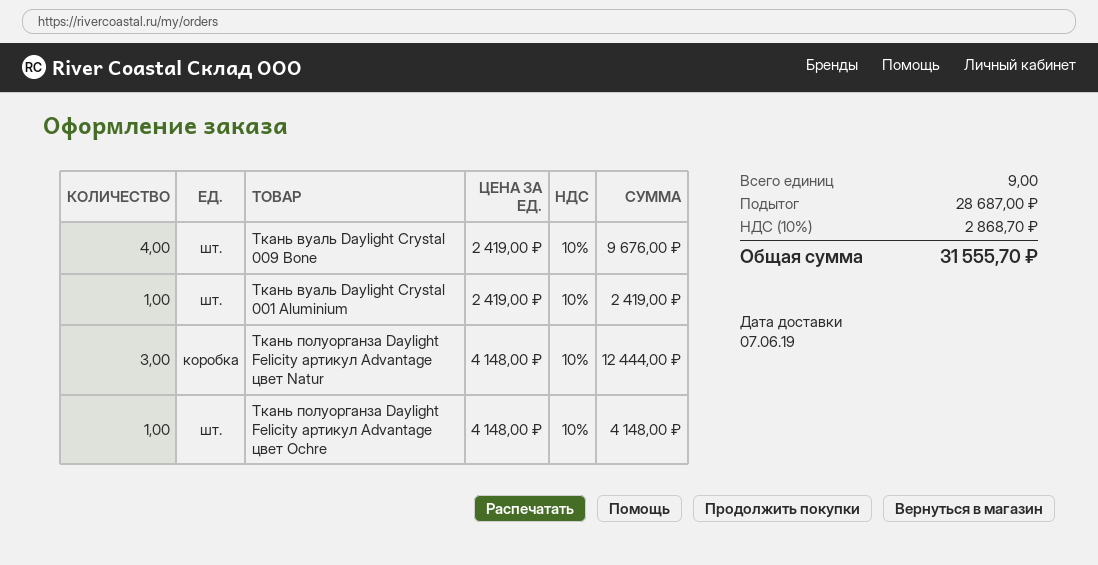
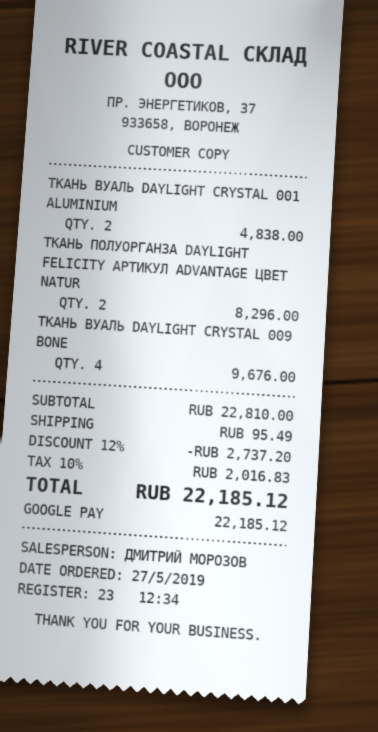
Ткань вуаль Daylight Crystal 001 Aluminium: 1 for 2419.00 -> 2 for 4838.00
Ткань полуорганза Daylight Felicity артикул Advantage цвет Natur: 3 for 12444.00 -> 2 for 8296.00
Ткань полуорганза Daylight Felicity артикул Advantage цвет Ochre: 1 for 4148.00 -> none
subtotal: 28687.00 -> 22810.00
discount: none -> 12% = 2737.20
shipping: none -> 95.49
tax: 10% = 2868.70 -> 10% = 2016.83
total: 31555.70 -> 22185.12

